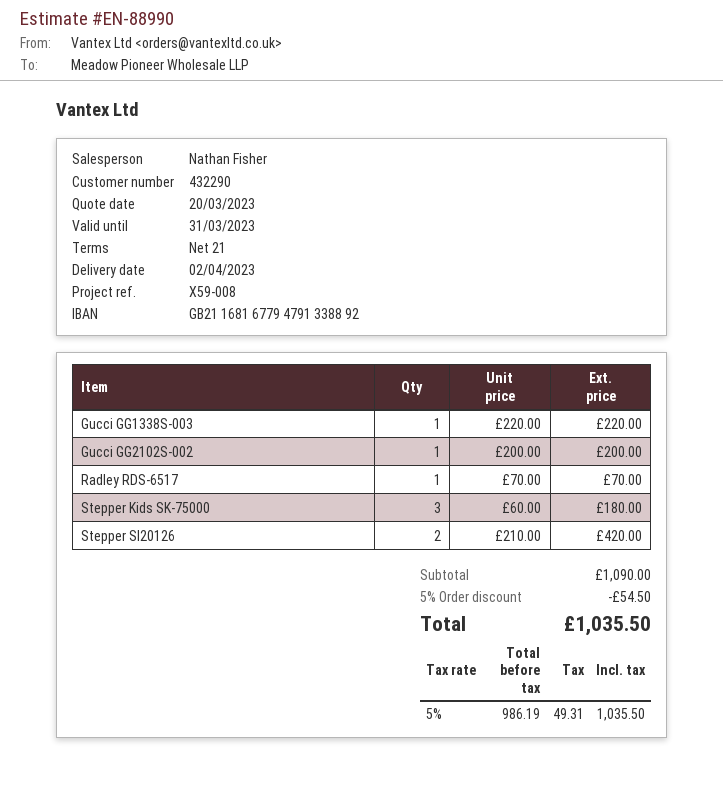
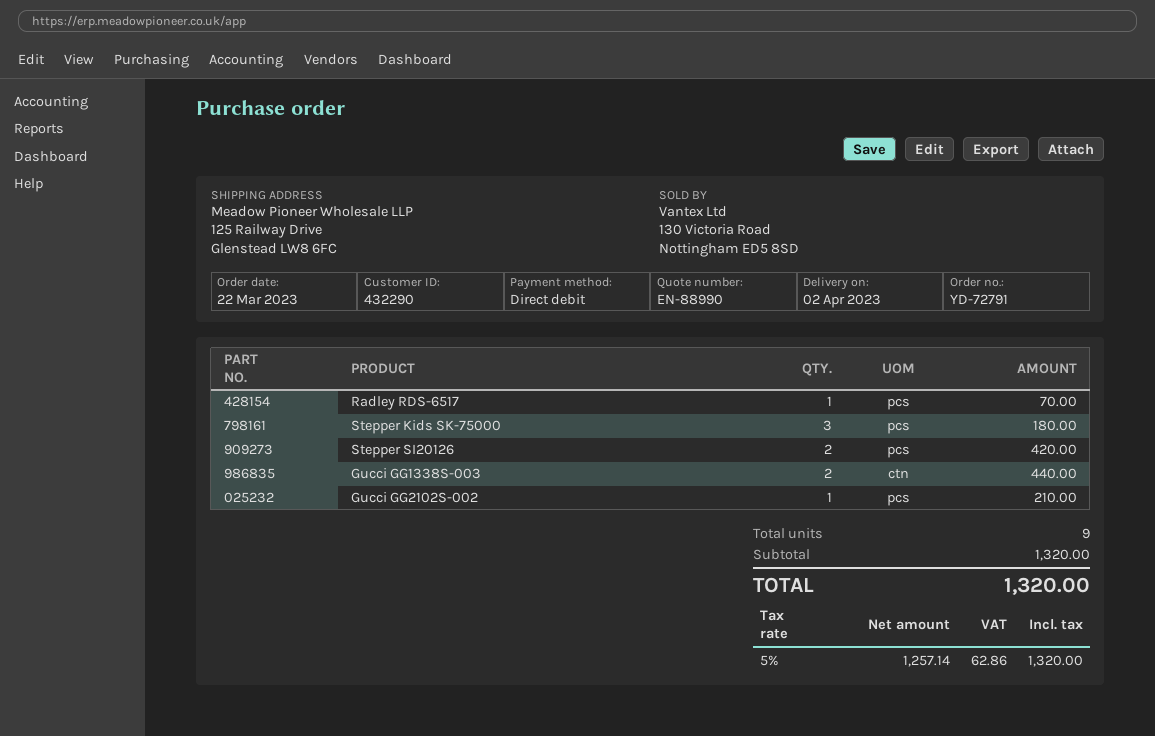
Gucci GG1338S-003: 1 for 220.00 -> 2 for 440.00
Gucci GG2102S-002: 1 for 200.00 -> 1 for 210.00
subtotal: 1090.00 -> 1320.00
discount: 5% = 54.50 -> none
net: 986.19 -> 1257.14
tax: 5% = 49.31 -> 5% = 62.86
total: 1035.50 -> 1320.00

